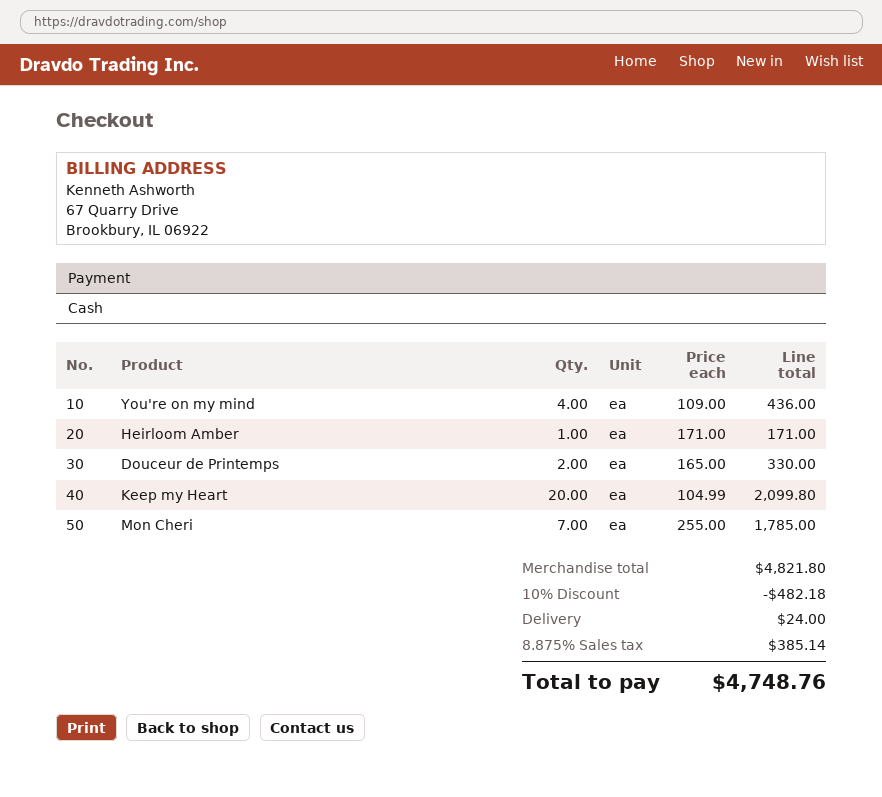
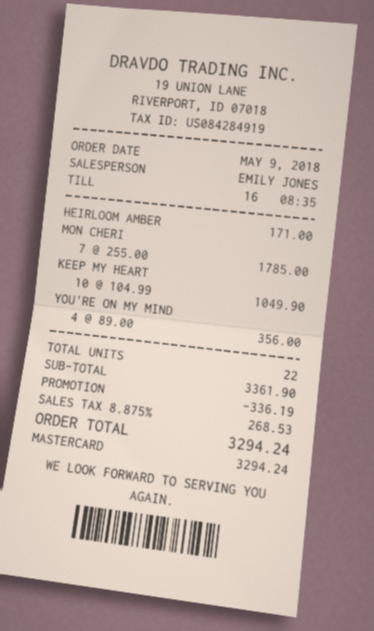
payment method: cash -> Mastercard
You're on my mind: 4 x 109.00 = 436.00 -> 4 x 89.00 = 356.00
Douceur de Printemps: 2 x 165.00 = 330.00 -> none
Keep my Heart: 20 x 104.99 = 2099.80 -> 10 x 104.99 = 1049.90
subtotal: 4821.80 -> 3361.90
discount: 482.18 -> 336.19
shipping: 24.00 -> none
tax: 8.875% = 385.14 -> 8.875% = 268.53
total: 4748.76 -> 3294.24

